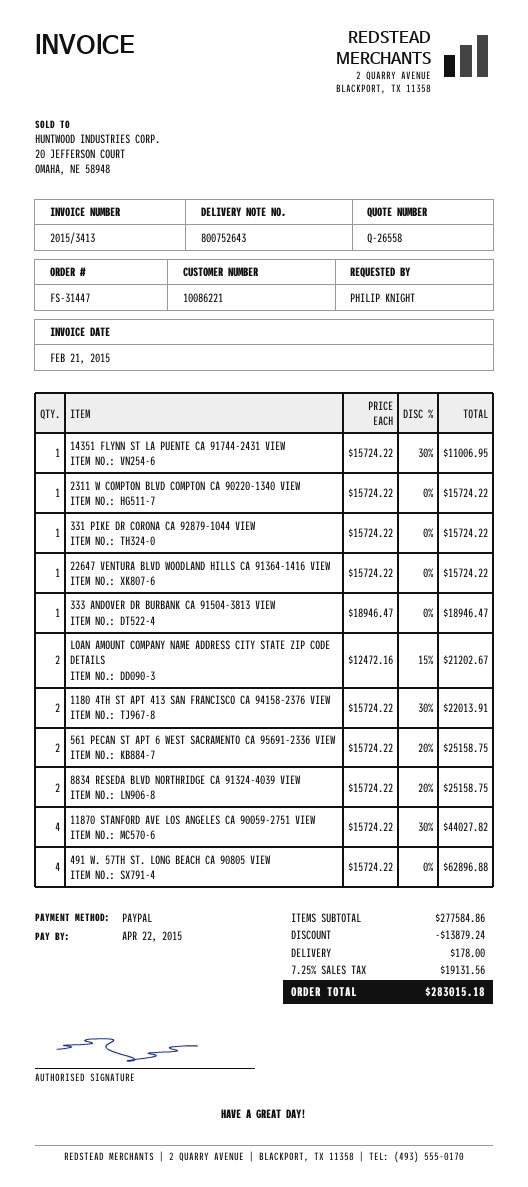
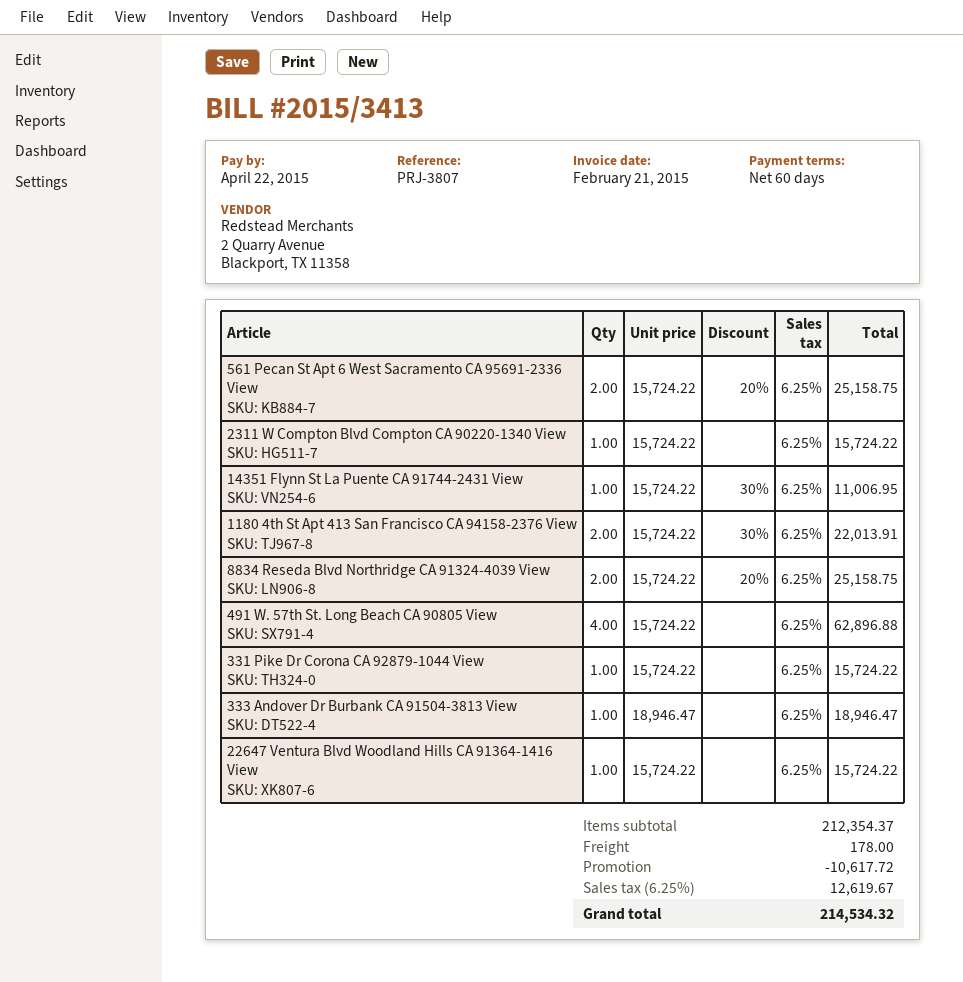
LOAN AMOUNT COMPANY NAME ADDRESS CITY STATE ZIP CODE DETAILS: 2 x 12472.16 - 15% = 21202.67 -> none
11870 STANFORD AVE LOS ANGELES CA 90059-2751 VIEW: 4 x 15724.22 - 30% = 44027.82 -> none
subtotal: 277584.86 -> 212354.37
discount: 13879.24 -> 10617.72
tax: 7.25% = 19131.56 -> 6.25% = 12619.67
total: 283015.18 -> 214534.32

